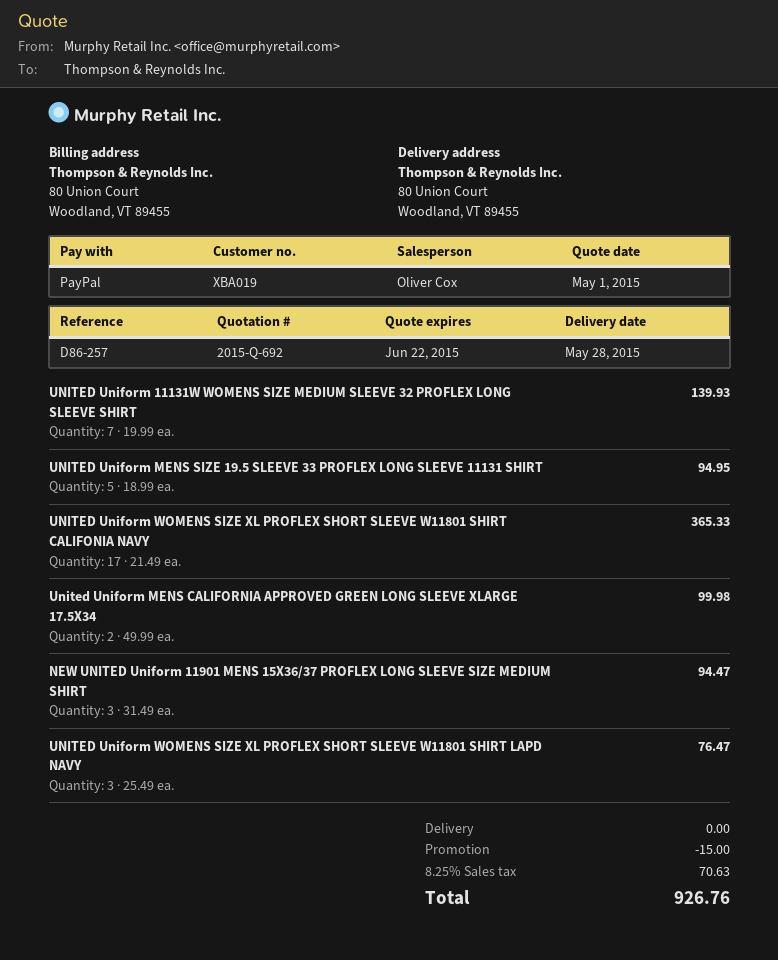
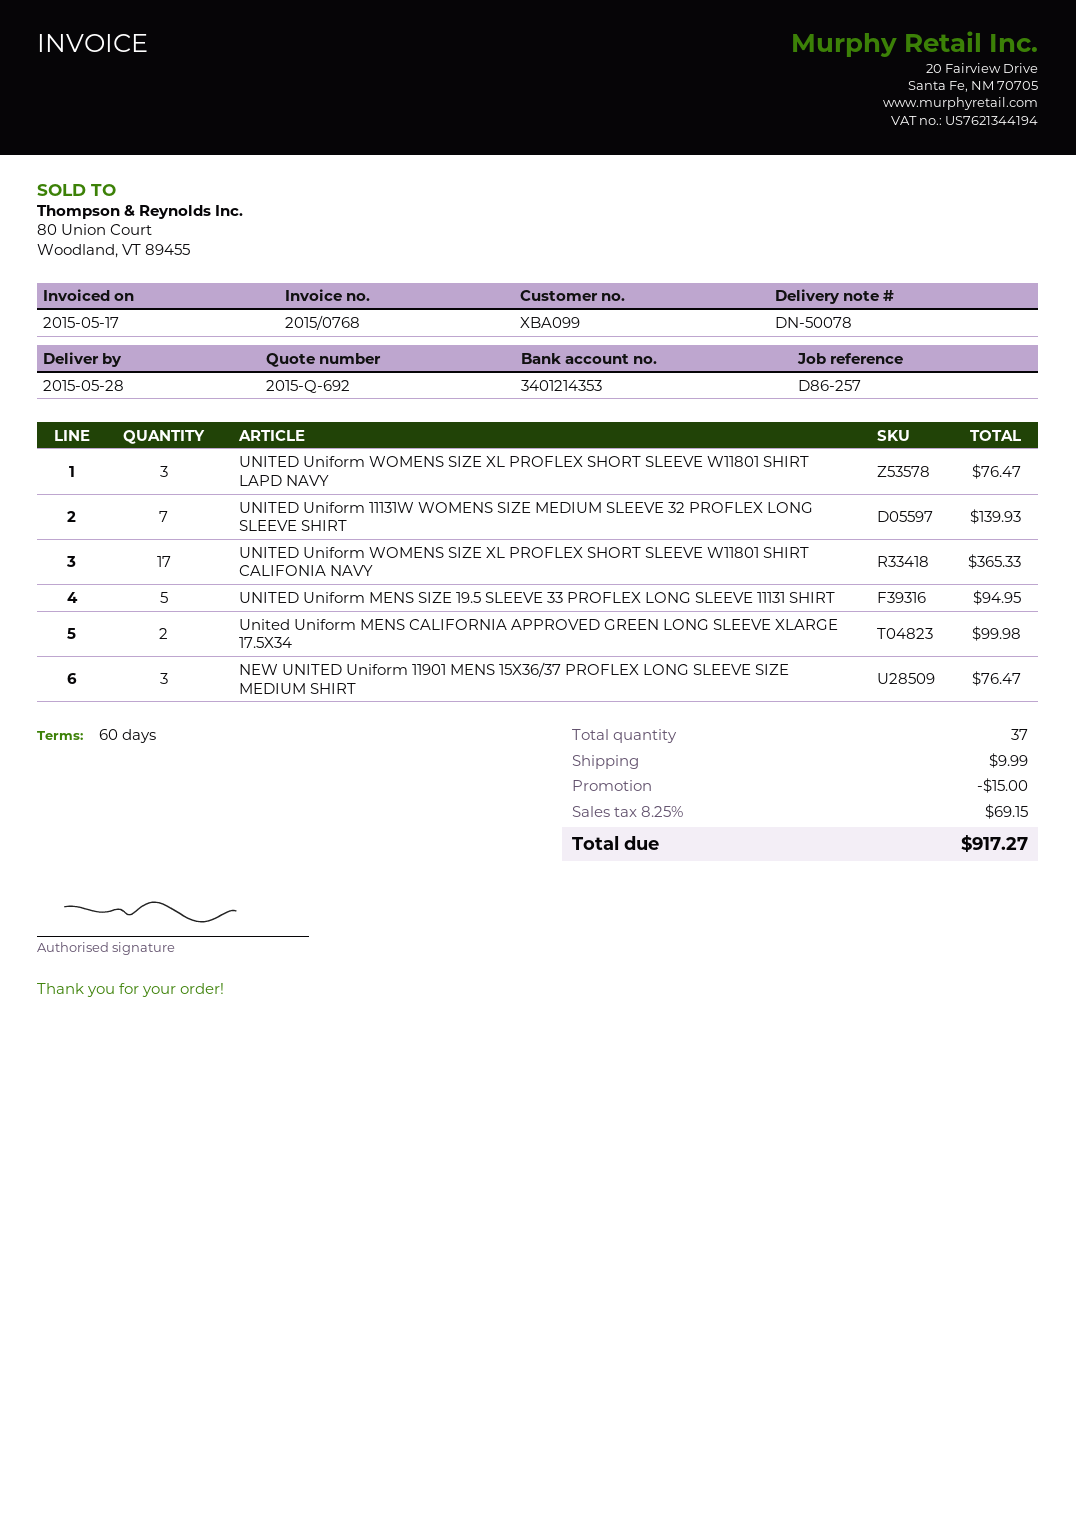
customer number: XBA019 -> XBA099
NEW UNITED Uniform 11901 MENS 15X36/37 PROFLEX LONG SLEEVE SIZE MEDIUM SHIRT: 3 for 94.47 -> 3 for 76.47
shipping: 0.00 -> 9.99
tax: 8.25% = 70.63 -> 8.25% = 69.15
total: 926.76 -> 917.27

